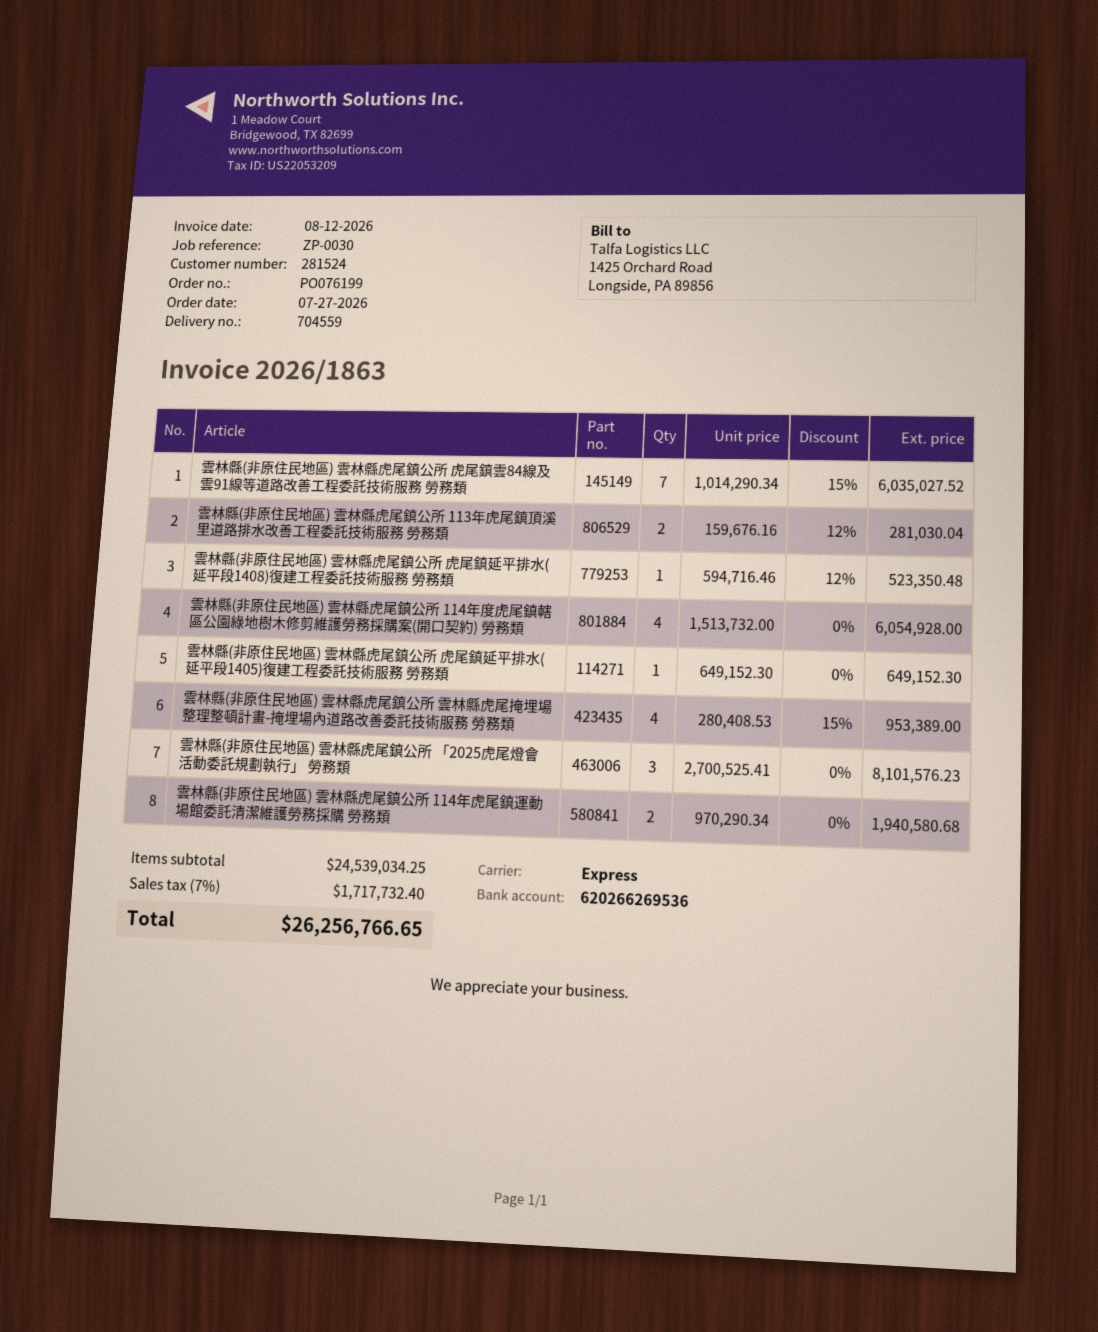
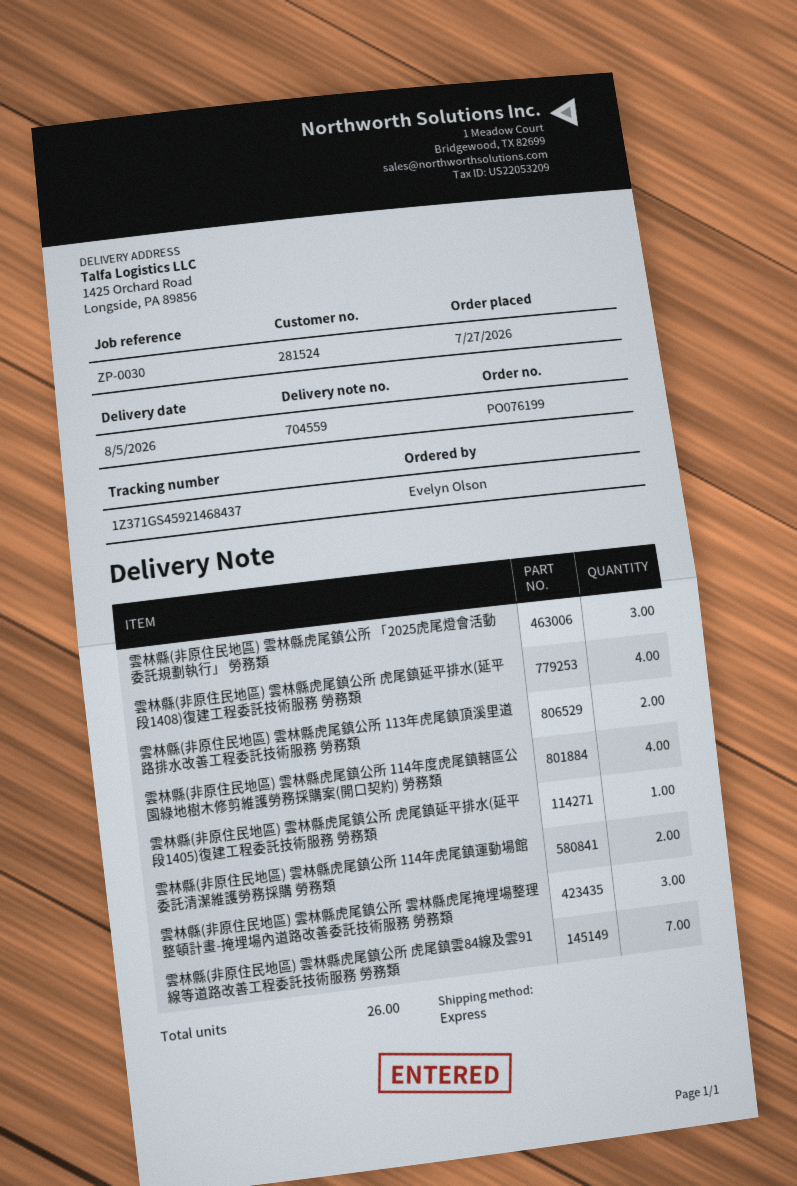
雲林縣(非原住民地區) 雲林縣虎尾鎮公所 虎尾鎮延平排水(延平段1408)復建工程委託技術服務 勞務類: 1 -> 4
雲林縣(非原住民地區) 雲林縣虎尾鎮公所 雲林縣虎尾掩埋場整理整頓計畫-掩埋場內道路改善委託技術服務 勞務類: 4 -> 3

